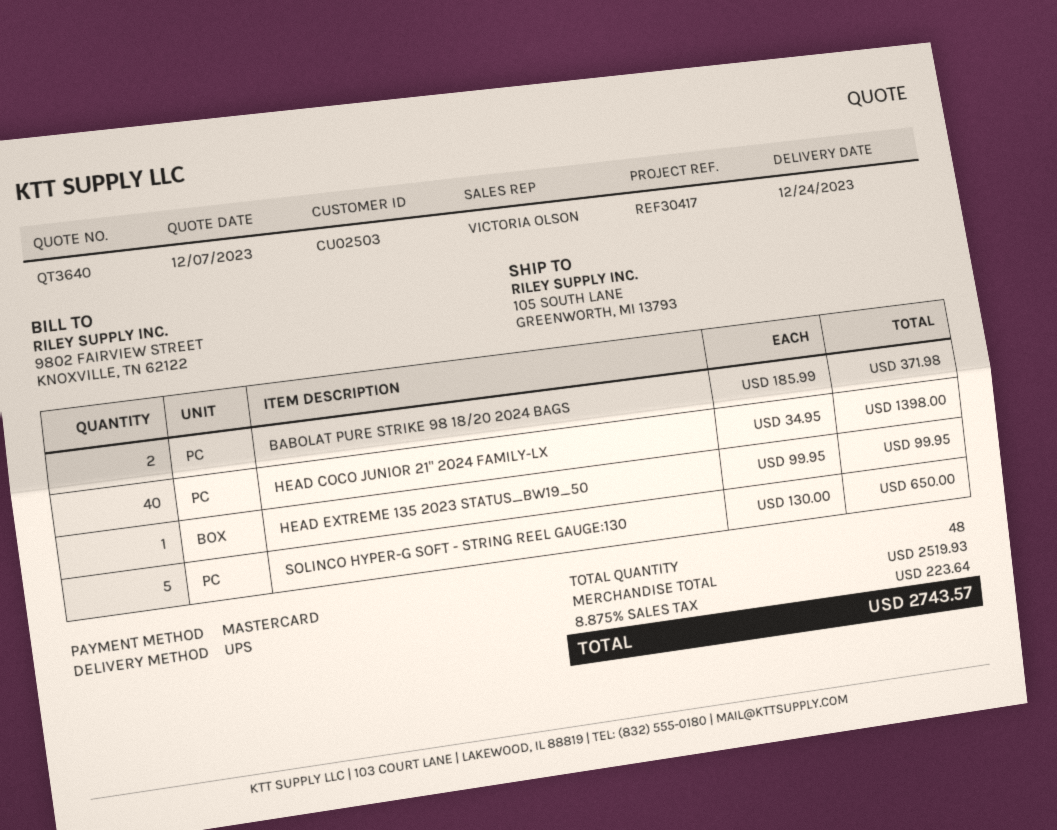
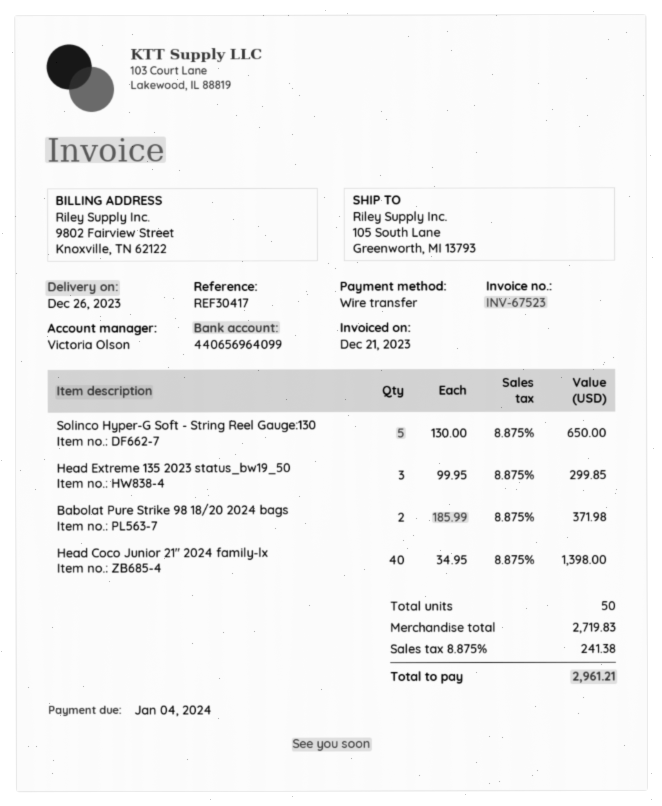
delivery date: 2023-12-24 -> 2023-12-26
payment method: Mastercard -> bank transfer
HEAD EXTREME 135 2023 STATUS_BW19_50: 1 x 99.95 = 99.95 -> 3 x 99.95 = 299.85
total quantity: 48 -> 50
subtotal: 2519.93 -> 2719.83
tax: 8.875% = 223.64 -> 8.875% = 241.38
total: 2743.57 -> 2961.21

